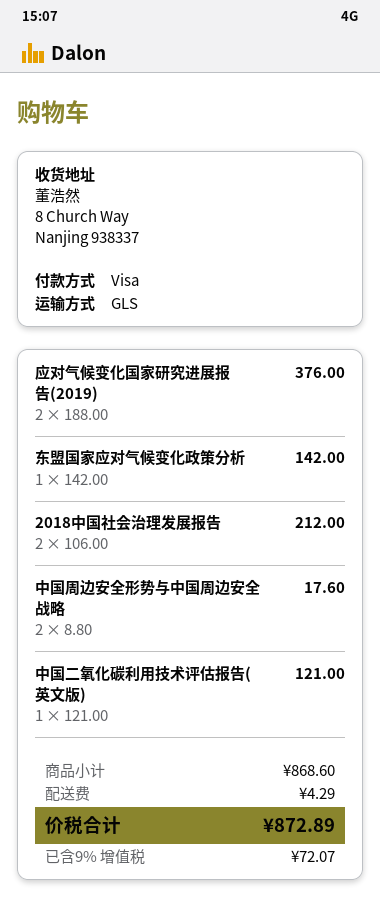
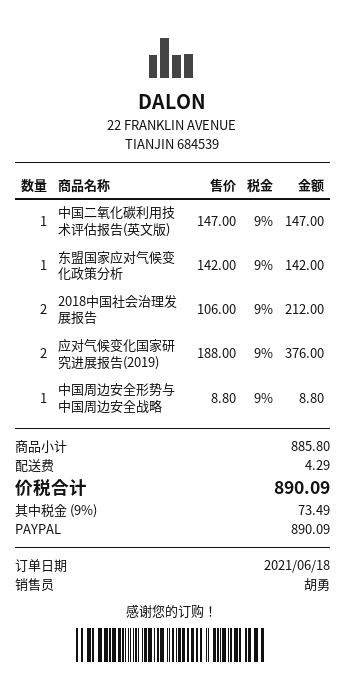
payment method: Visa -> PayPal
中国周边安全形势与中国周边安全战略: 2 x 8.80 = 17.60 -> 1 x 8.80 = 8.80
中国二氧化碳利用技术评估报告(英文版): 1 x 121.00 = 121.00 -> 1 x 147.00 = 147.00
subtotal: 868.60 -> 885.80
tax: 9% = 72.07 -> 9% = 73.49
total: 872.89 -> 890.09

